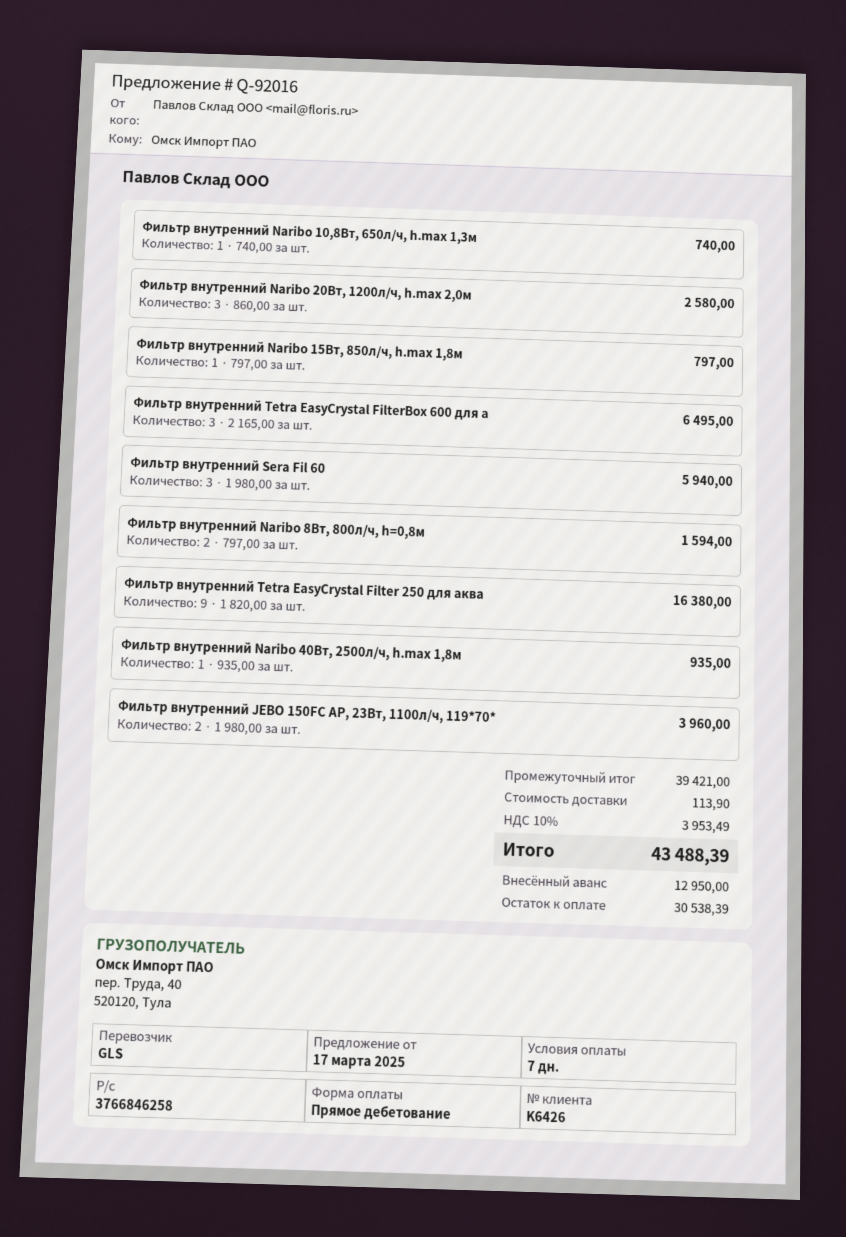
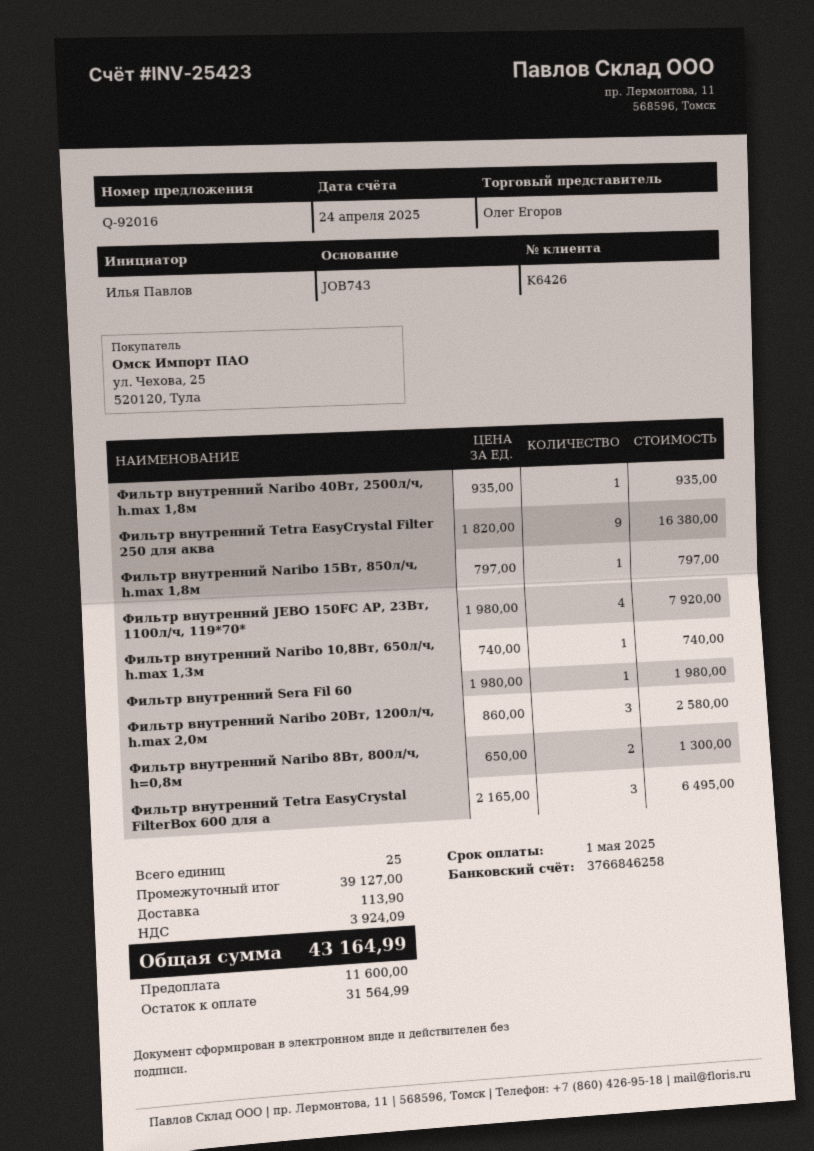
Фильтр внутренний Sera Fil 60: 3 x 1980.00 = 5940.00 -> 1 x 1980.00 = 1980.00
Фильтр внутренний Naribo 8Вт, 800л/ч, h=0,8м: 2 x 797.00 = 1594.00 -> 2 x 650.00 = 1300.00
Фильтр внутренний JEBO 150FC AP, 23Вт, 1100л/ч, 119*70*: 2 x 1980.00 = 3960.00 -> 4 x 1980.00 = 7920.00
subtotal: 39421.00 -> 39127.00
tax: 3953.49 -> 3924.09
total: 43488.39 -> 43164.99
deposit: 12950.00 -> 11600.00
balance: 30538.39 -> 31564.99

